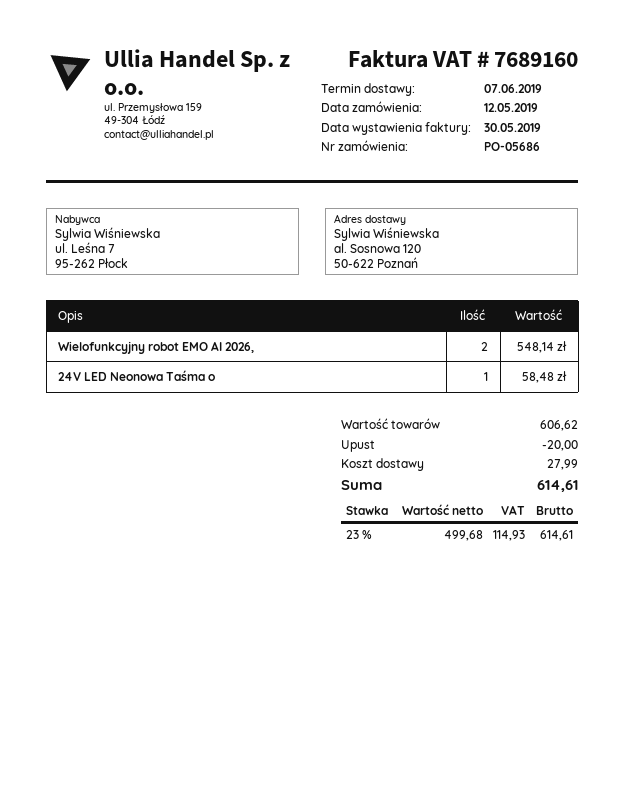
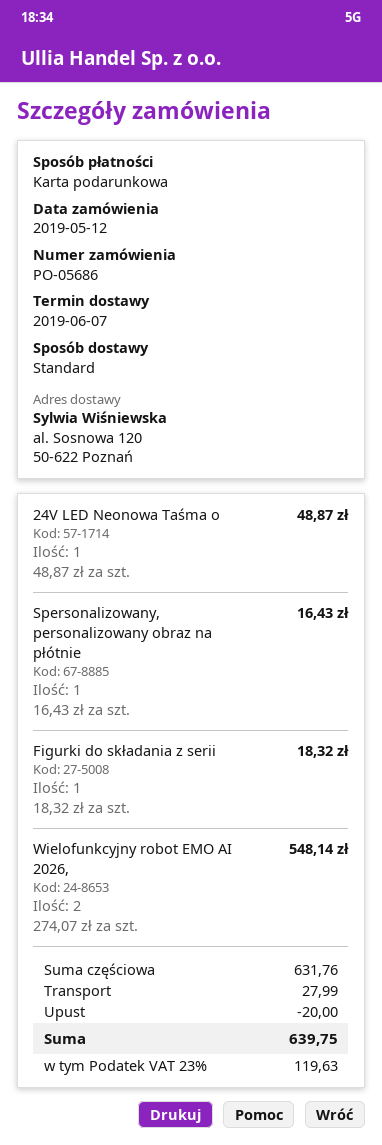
24V LED Neonowa Taśma o: 1 for 58.48 -> 1 for 48.87
Spersonalizowany, personalizowany obraz na płótnie: none -> 1 for 16.43
Figurki do składania z serii: none -> 1 for 18.32
subtotal: 606.62 -> 631.76
tax: 23% = 114.93 -> 23% = 119.63
total: 614.61 -> 639.75

